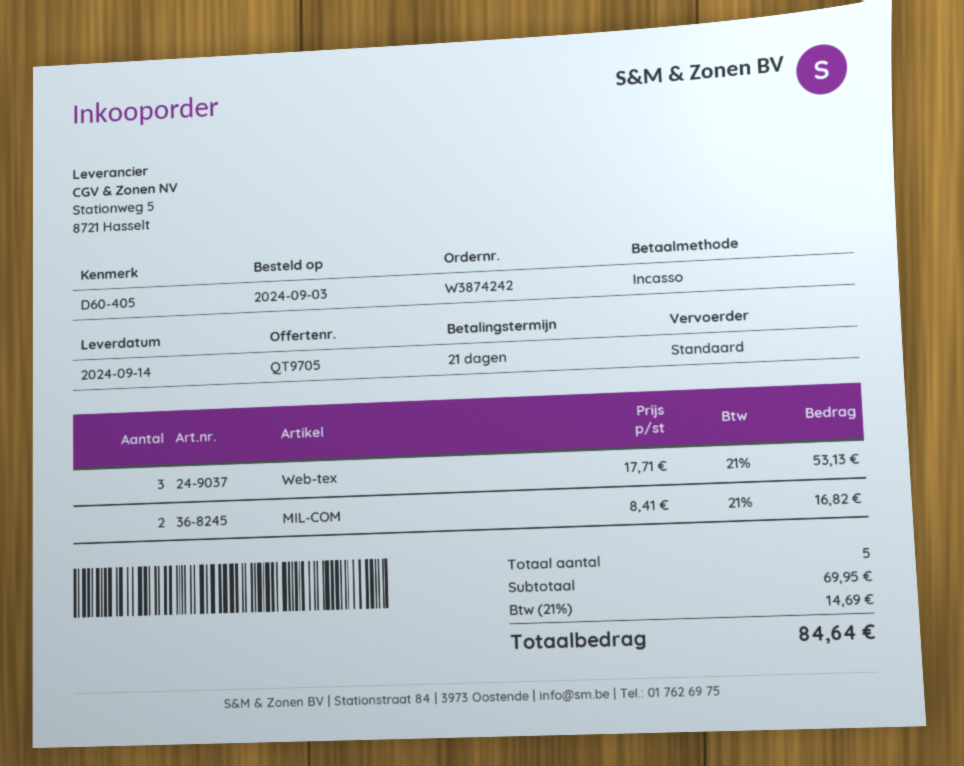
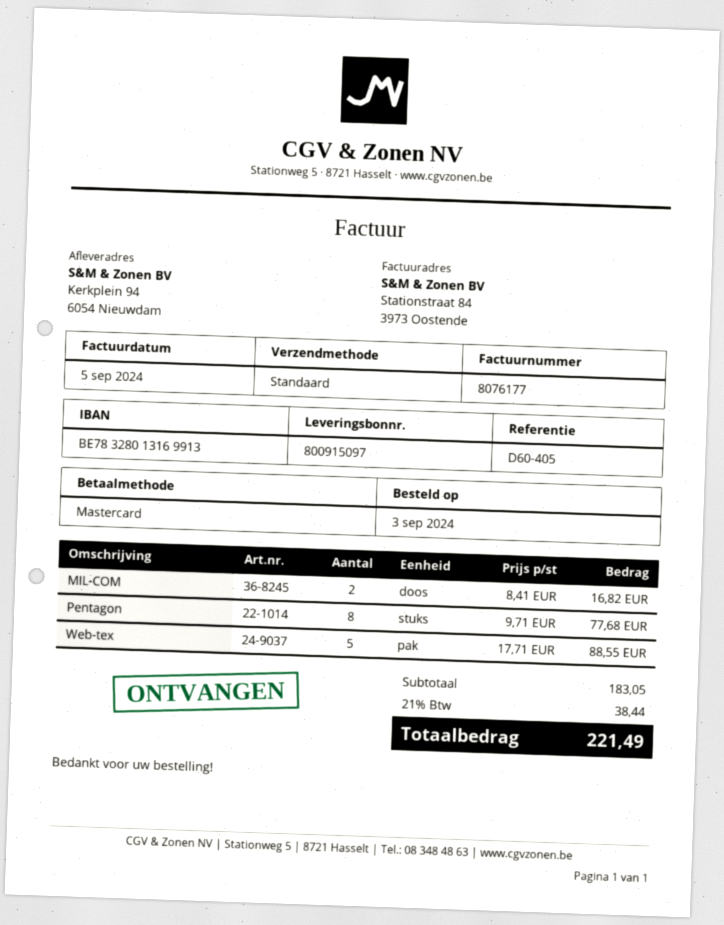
payment method: direct debit -> Mastercard
Web-tex: 3 x 17.71 = 53.13 -> 5 x 17.71 = 88.55
Pentagon: none -> 8 x 9.71 = 77.68
subtotal: 69.95 -> 183.05
tax: 21% = 14.69 -> 21% = 38.44
total: 84.64 -> 221.49

